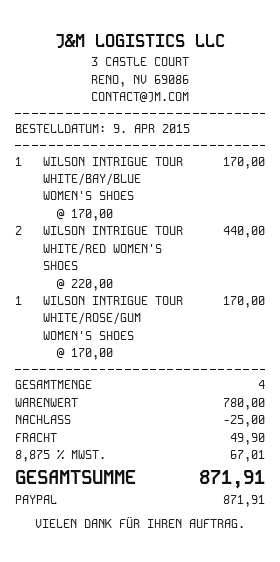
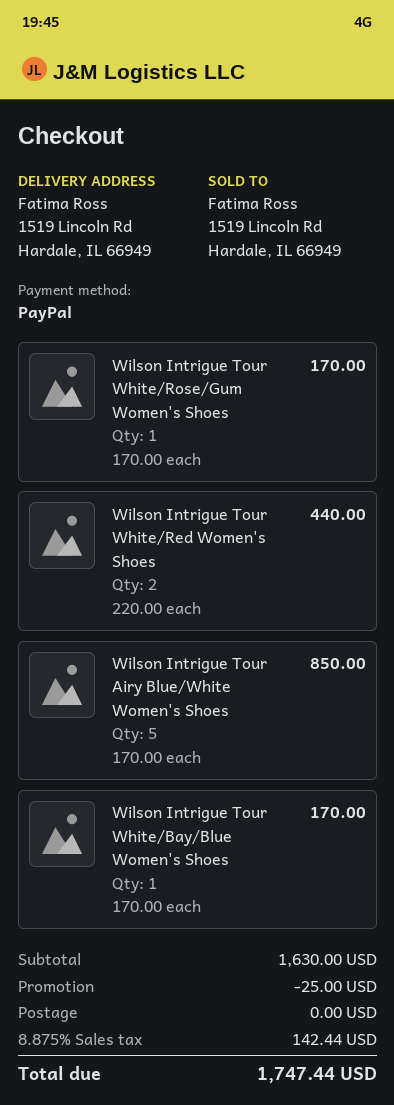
Wilson Intrigue Tour Airy Blue/White Women's Shoes: none -> 5 x 170.00 = 850.00
subtotal: 780.00 -> 1630.00
shipping: 49.90 -> 0.00
tax: 8.875% = 67.01 -> 8.875% = 142.44
total: 871.91 -> 1747.44

